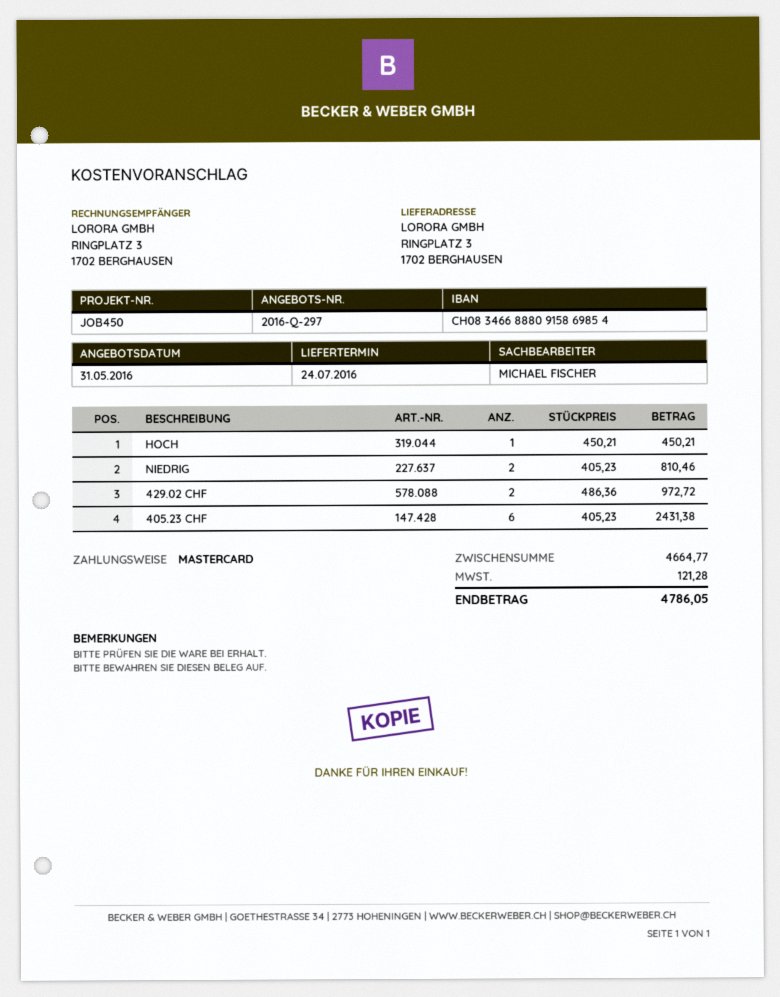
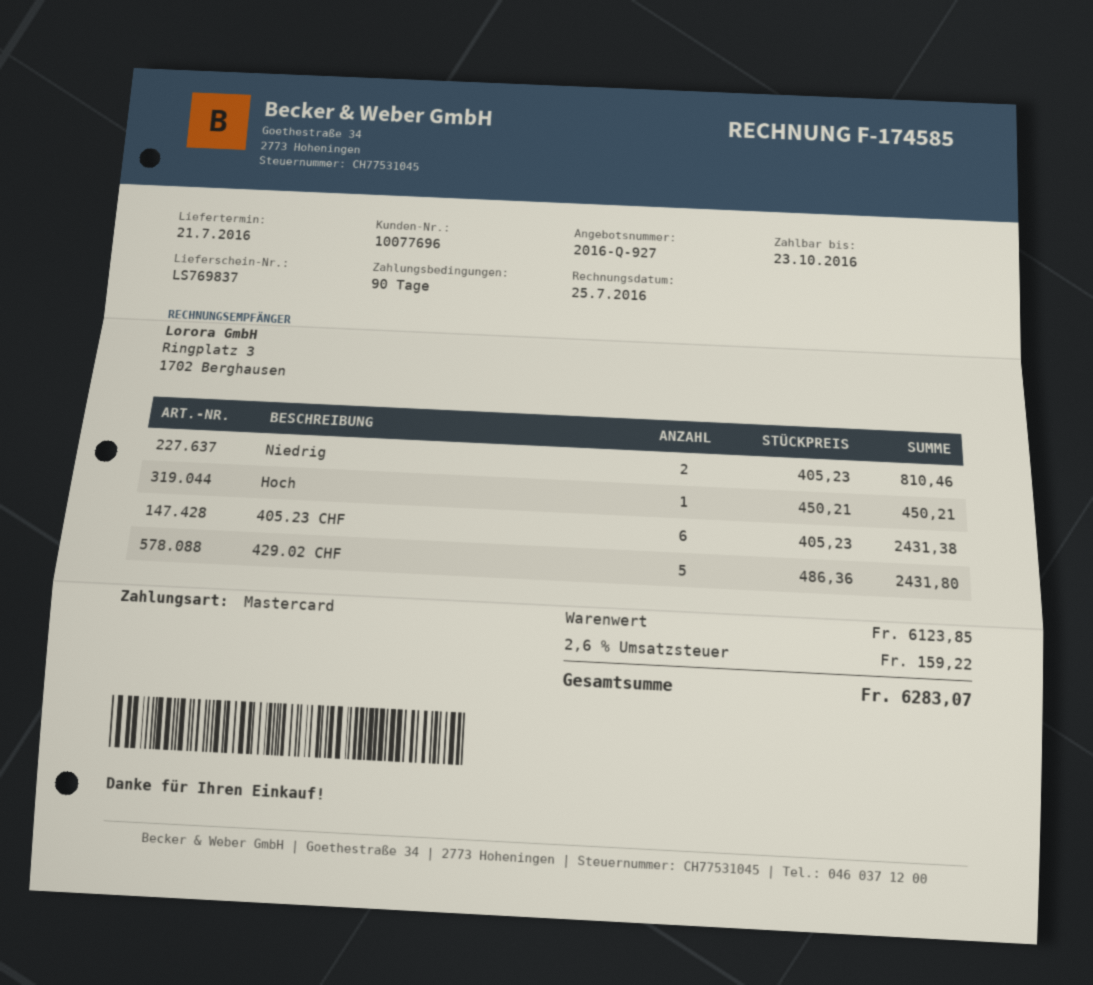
quote number: 2016-Q-297 -> 2016-Q-927
delivery date: 2016-07-24 -> 2016-07-21
429.02 CHF: 2 x 486.36 = 972.72 -> 5 x 486.36 = 2431.80
subtotal: 4664.77 -> 6123.85
tax: 121.28 -> 159.22
total: 4786.05 -> 6283.07

